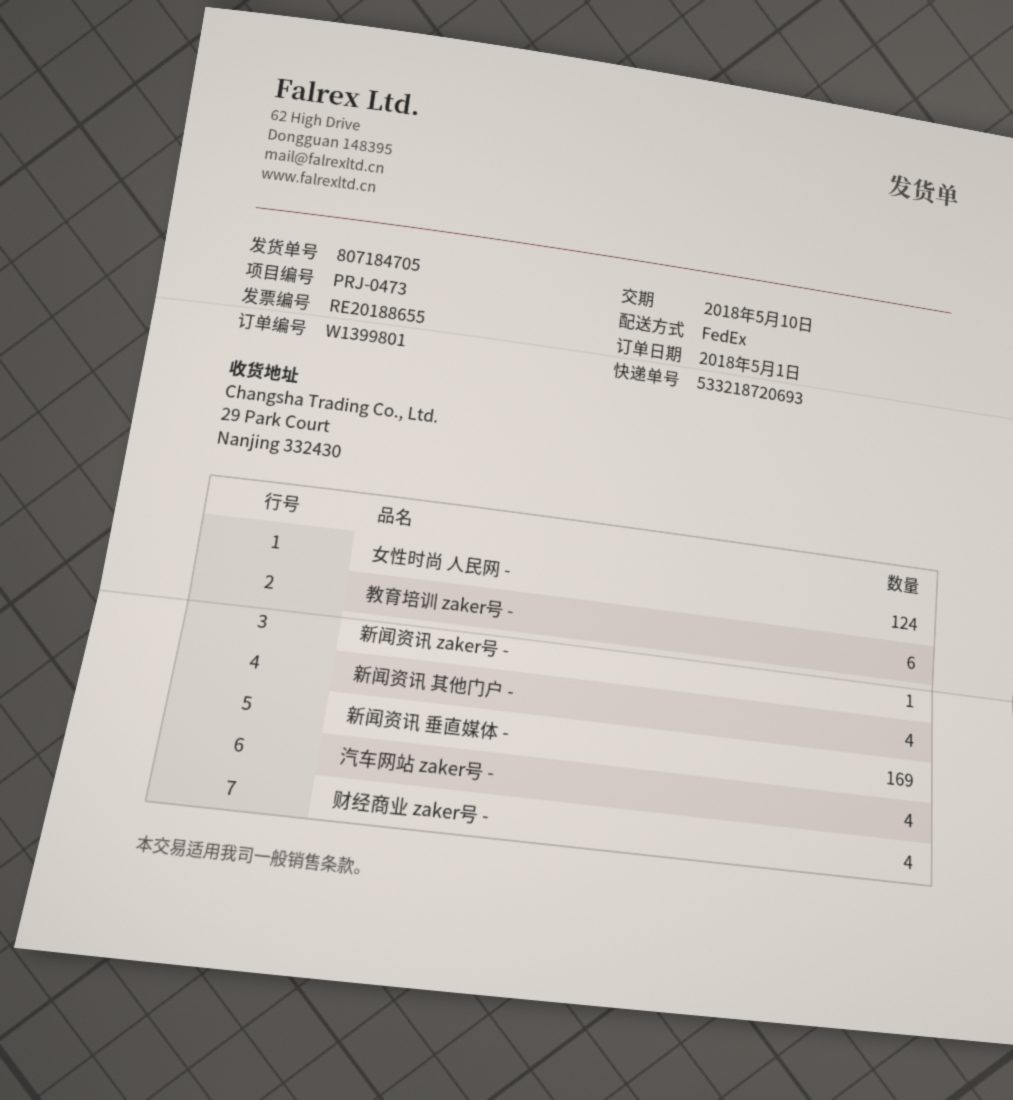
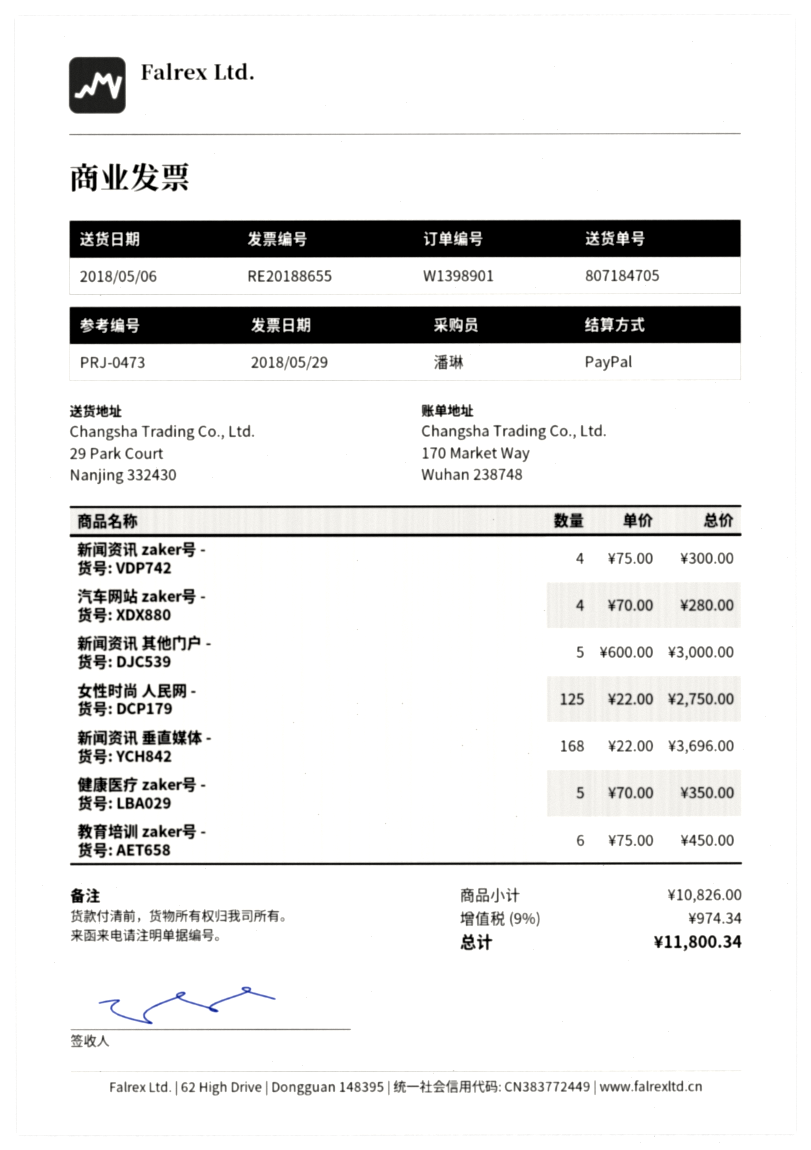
order number: W1399801 -> W1398901
delivery date: 2018-05-10 -> 2018-05-06
女性时尚 人民网 -: 124 -> 125
新闻资讯 zaker号 -: 1 -> 4
新闻资讯 其他门户 -: 4 -> 5
新闻资讯 垂直媒体 -: 169 -> 168
财经商业 zaker号 -: 4 -> none
健康医疗 zaker号 -: none -> 5

